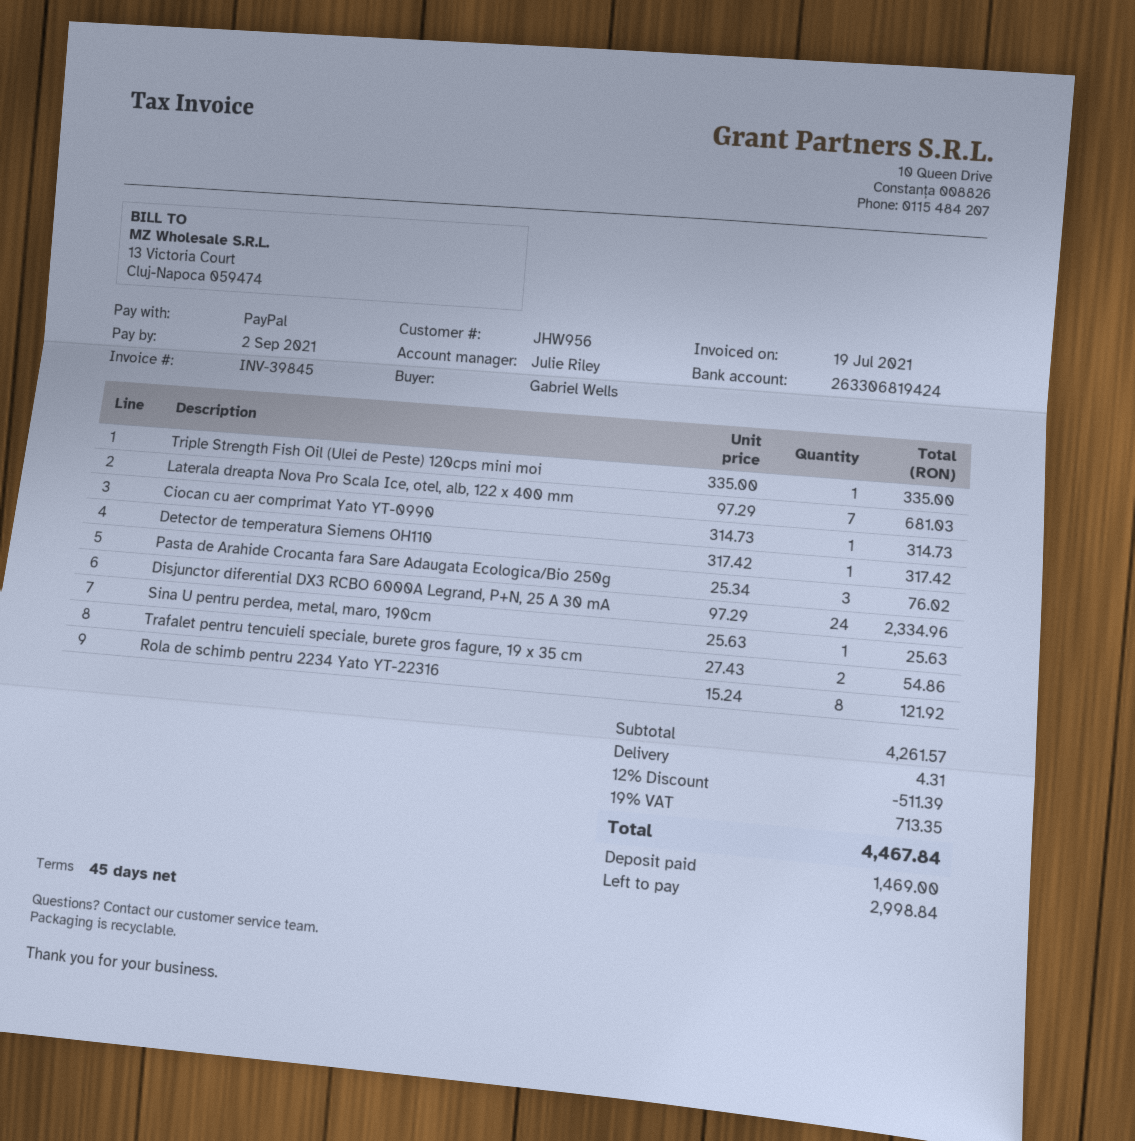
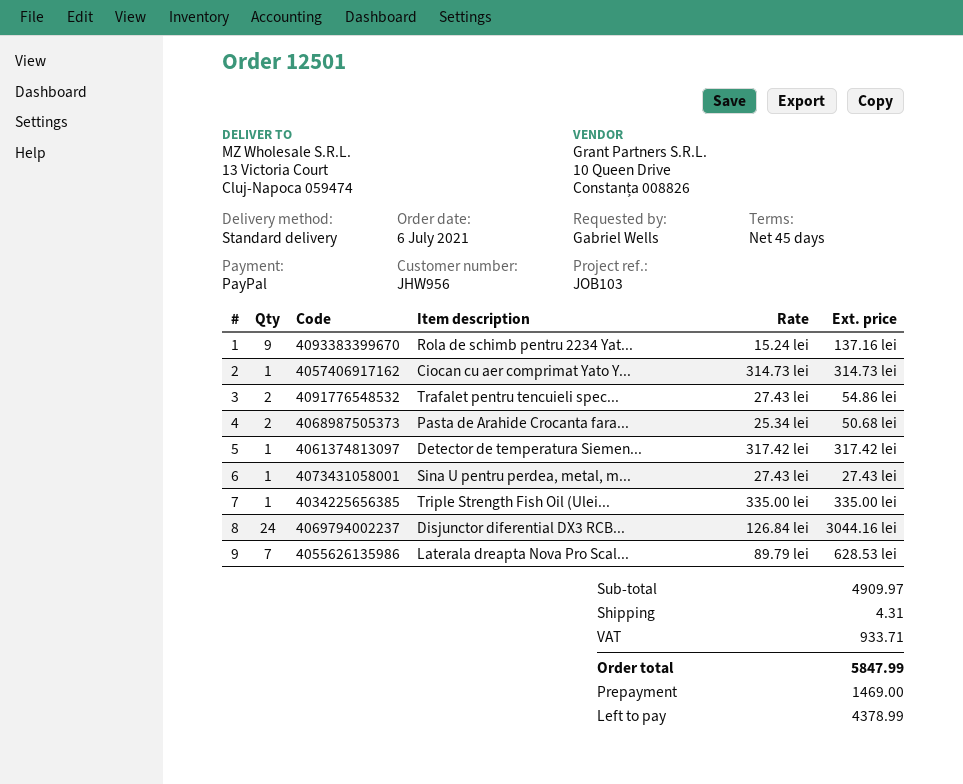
Laterala dreapta Nova Pro Scala Ice, otel, alb, 122 x 400 mm: 7 x 97.29 = 681.03 -> 7 x 89.79 = 628.53
Pasta de Arahide Crocanta fara Sare Adaugata Ecologica/Bio 250g: 3 x 25.34 = 76.02 -> 2 x 25.34 = 50.68
Disjunctor diferential DX3 RCBO 6000A Legrand, P+N, 25 A 30 mA: 24 x 97.29 = 2334.96 -> 24 x 126.84 = 3044.16
Sina U pentru perdea, metal, maro, 190cm: 1 x 25.63 = 25.63 -> 1 x 27.43 = 27.43
Rola de schimb pentru 2234 Yato YT-22316: 8 x 15.24 = 121.92 -> 9 x 15.24 = 137.16
subtotal: 4261.57 -> 4909.97
discount: 12% = 511.39 -> none
tax: 713.35 -> 933.71
total: 4467.84 -> 5847.99
balance: 2998.84 -> 4378.99

